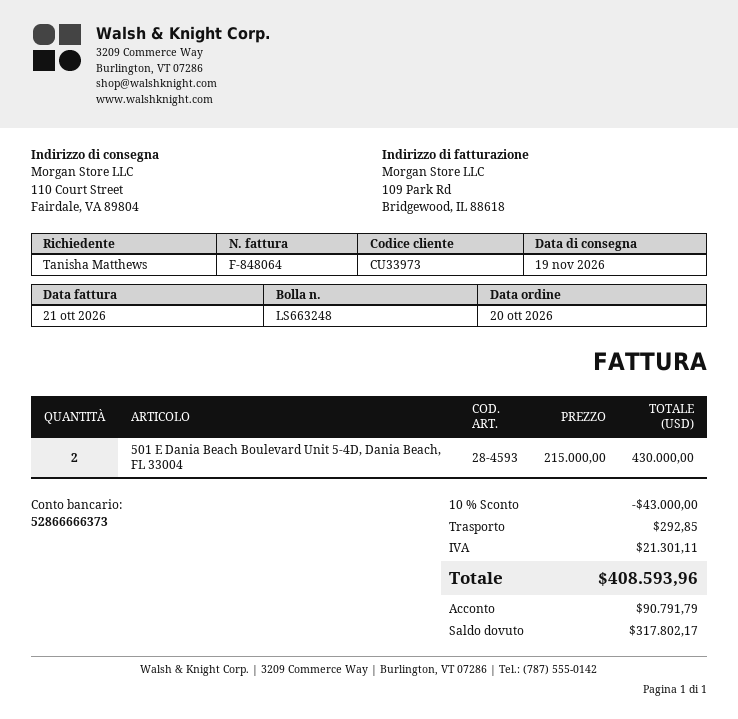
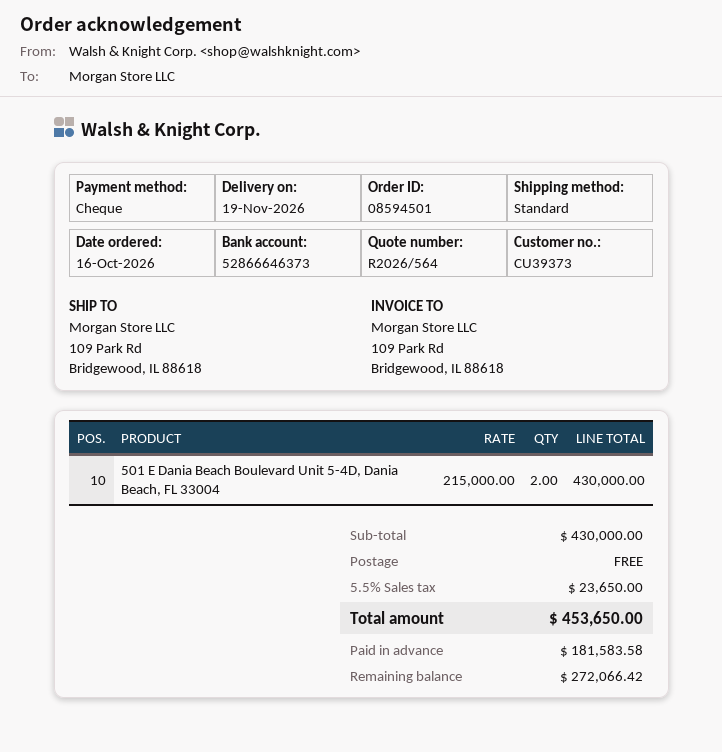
order date: 2026-10-20 -> 2026-10-16
customer number: CU33973 -> CU39373
bank account: 52866666373 -> 52866646373
ship to: 110 Court Street, Fairdale, VA 89804 -> 109 Park Rd, Bridgewood, IL 88618
discount: 10% = 43000.00 -> none
shipping: 292.85 -> 0.00
tax: 21301.11 -> 23650.00
total: 408593.96 -> 453650.00
deposit: 90791.79 -> 181583.58
balance: 317802.17 -> 272066.42

